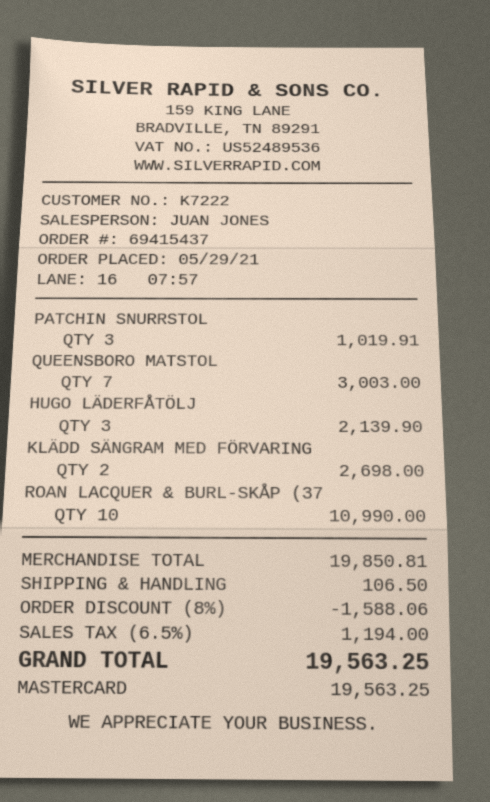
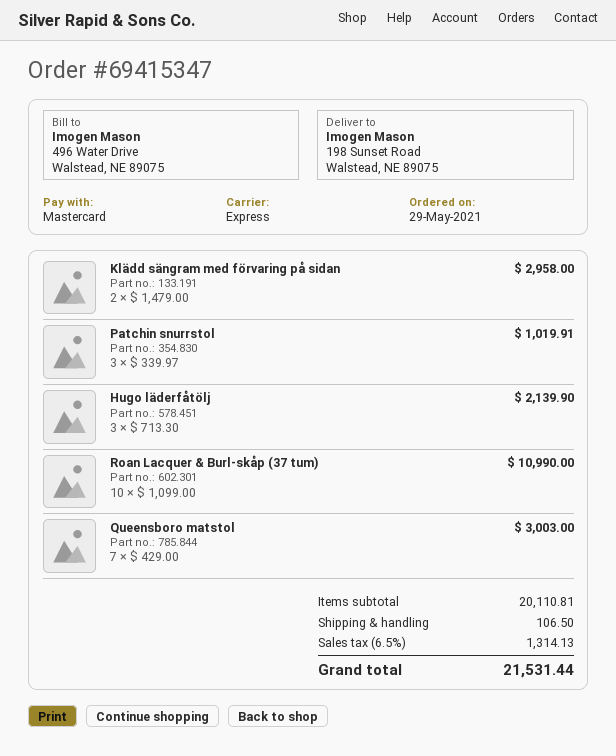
order number: 69415437 -> 69415347
KLÄDD SÄNGRAM MED FÖRVARING: 2 for 2698.00 -> 2 for 2958.00
subtotal: 19850.81 -> 20110.81
discount: 8% = 1588.06 -> none
tax: 6.5% = 1194.00 -> 6.5% = 1314.13
total: 19563.25 -> 21531.44

